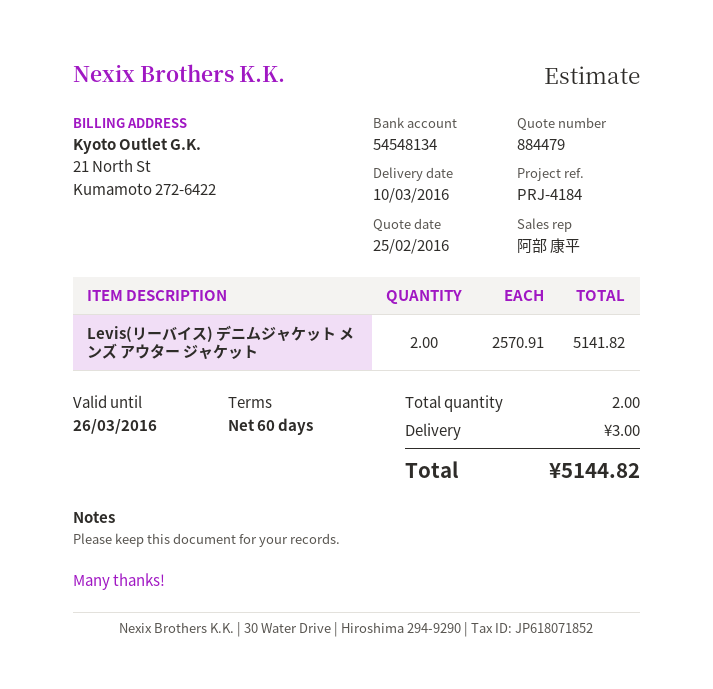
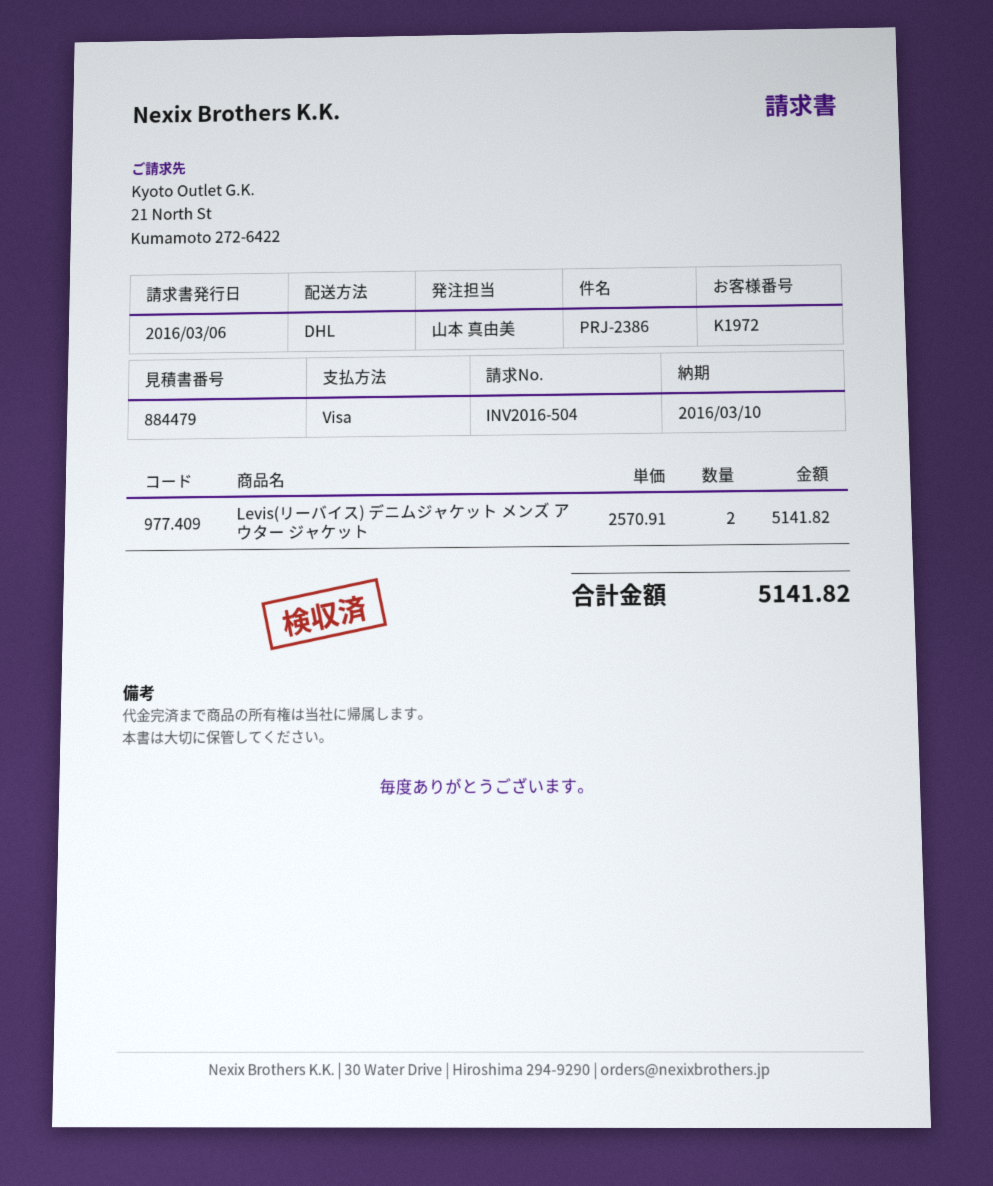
reference: PRJ-4184 -> PRJ-2386
shipping: 3.00 -> none
total: 5144.82 -> 5141.82

